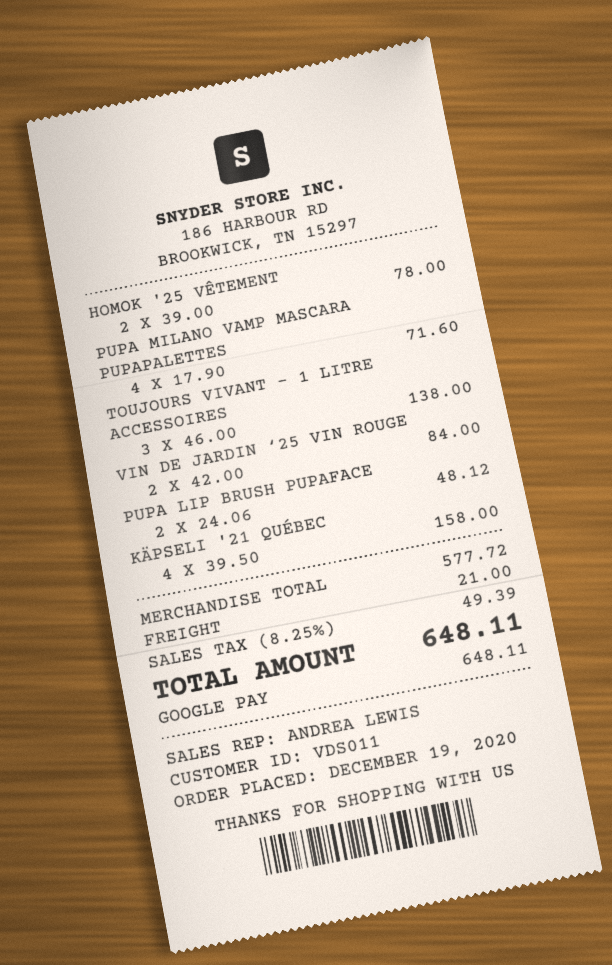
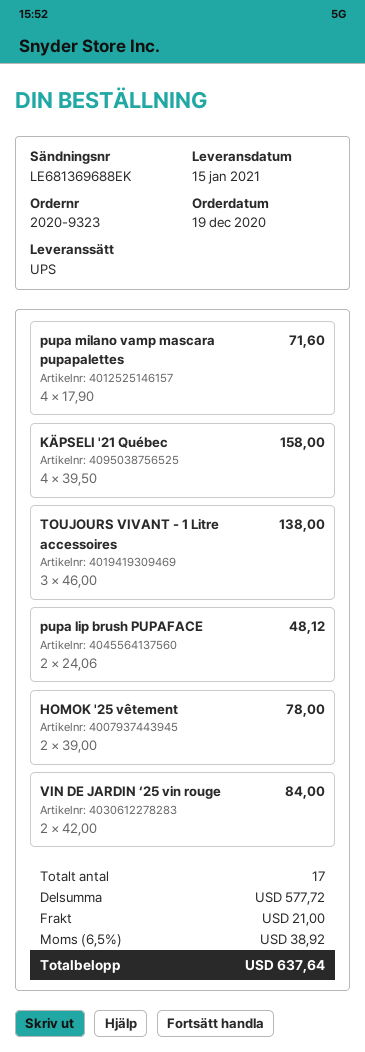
tax: 8.25% = 49.39 -> 6.5% = 38.92
total: 648.11 -> 637.64

